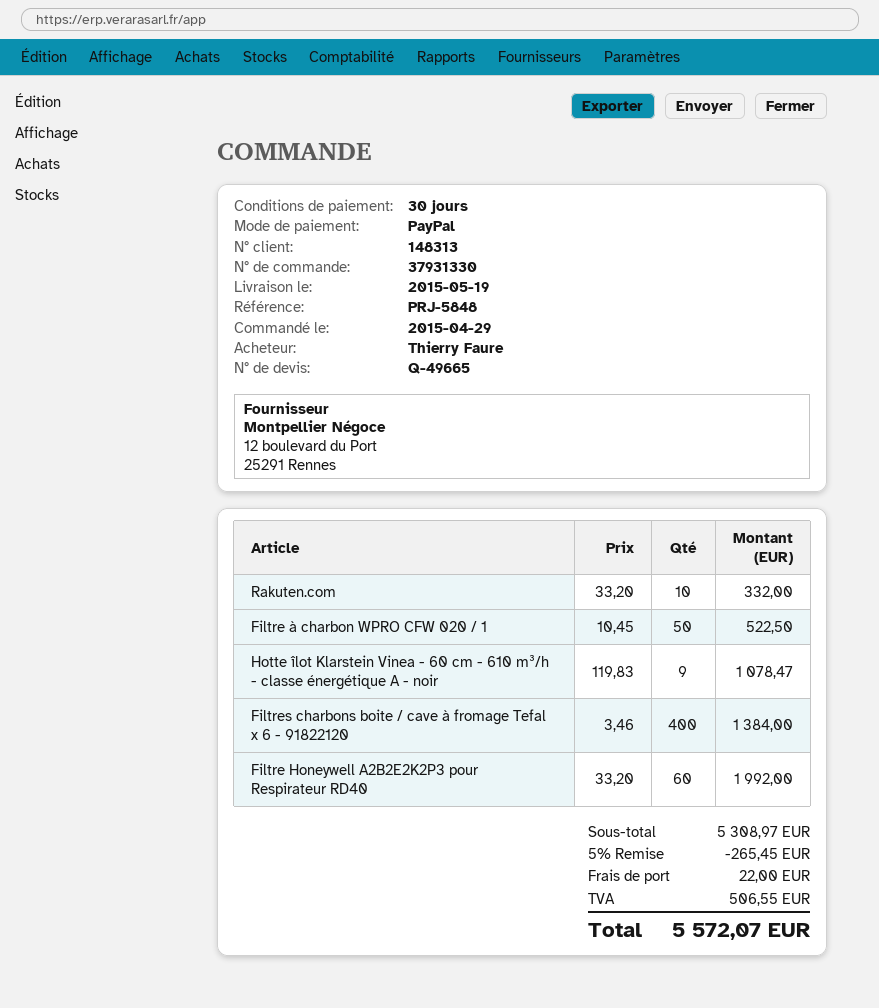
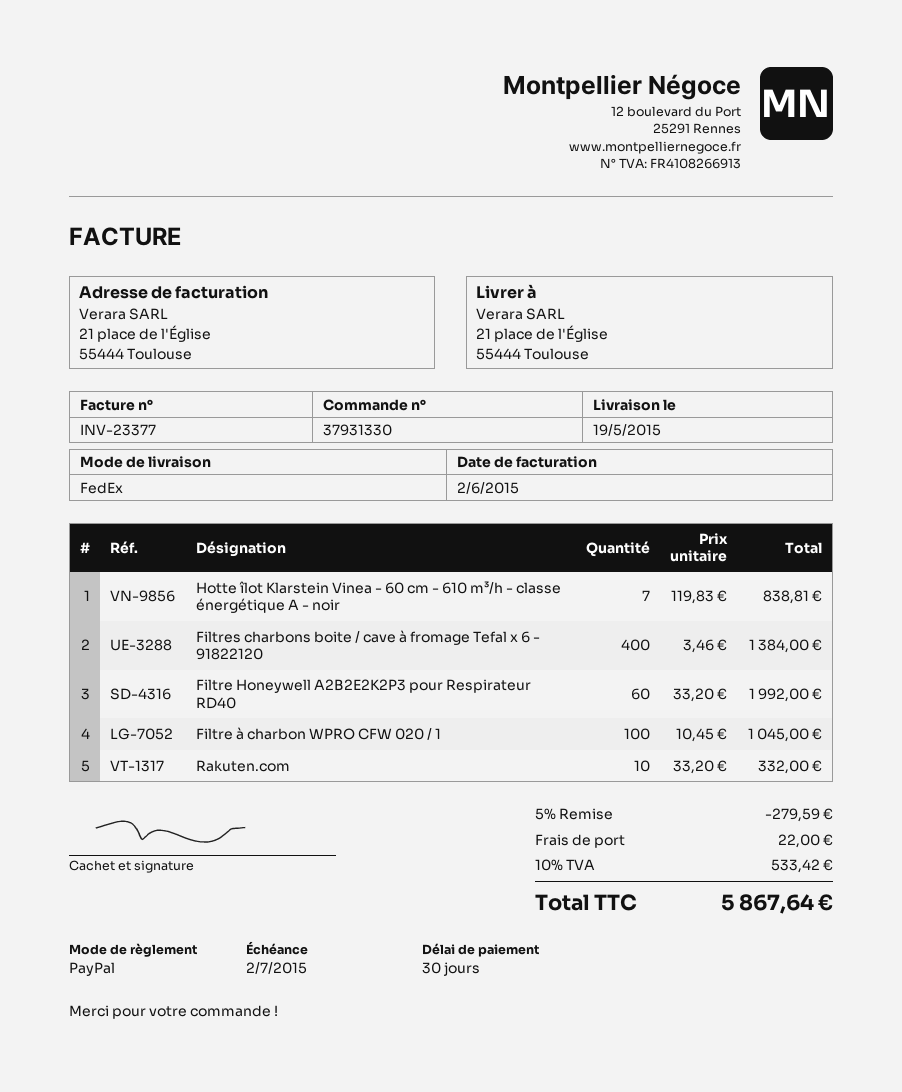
Filtre à charbon WPRO CFW 020 / 1: 50 x 10.45 = 522.50 -> 100 x 10.45 = 1045.00
Hotte îlot Klarstein Vinea - 60 cm - 610 m³/h - classe énergétique A - noir: 9 x 119.83 = 1078.47 -> 7 x 119.83 = 838.81
discount: 5% = 265.45 -> 5% = 279.59
tax: 506.55 -> 533.42
total: 5572.07 -> 5867.64

